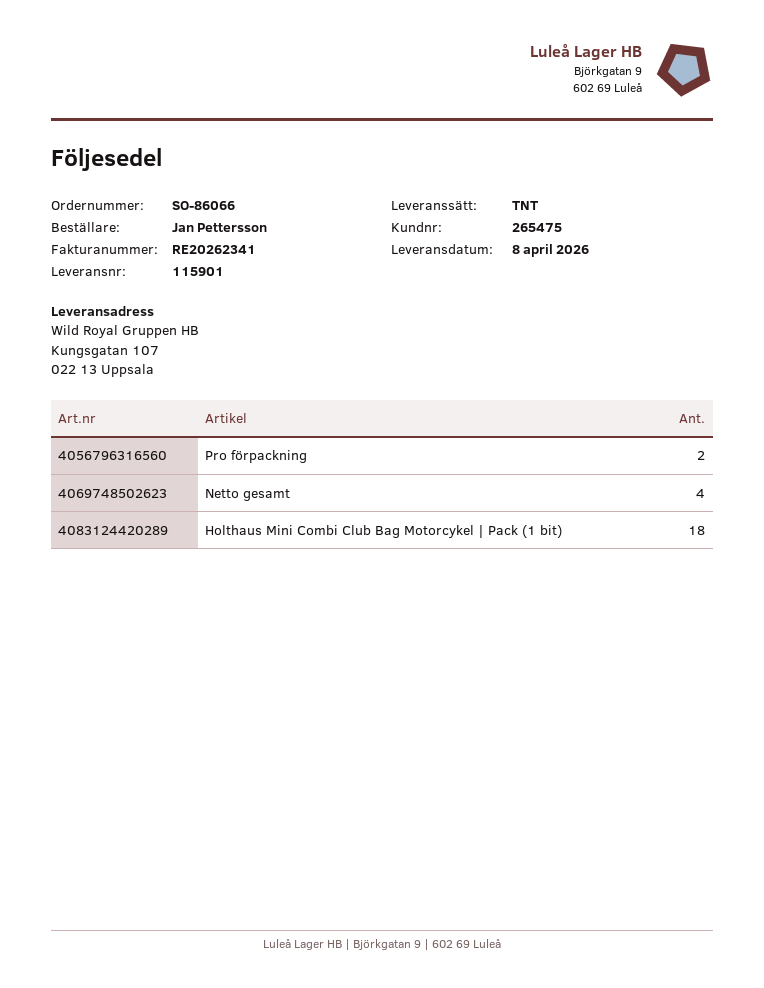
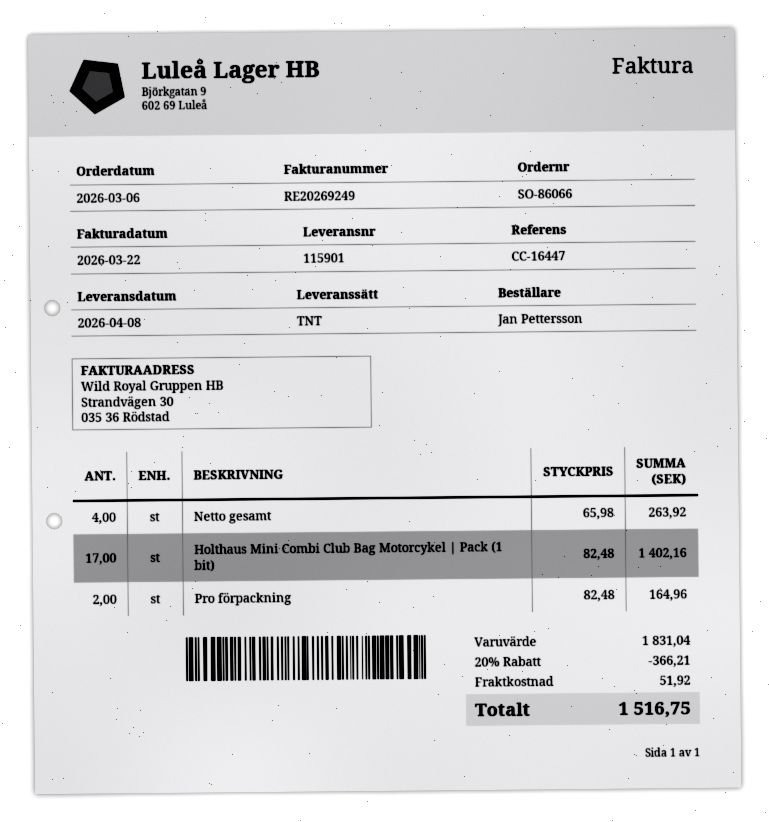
invoice number: RE20262341 -> RE20269249
Holthaus Mini Combi Club Bag Motorcykel | Pack (1 bit): 18 -> 17

